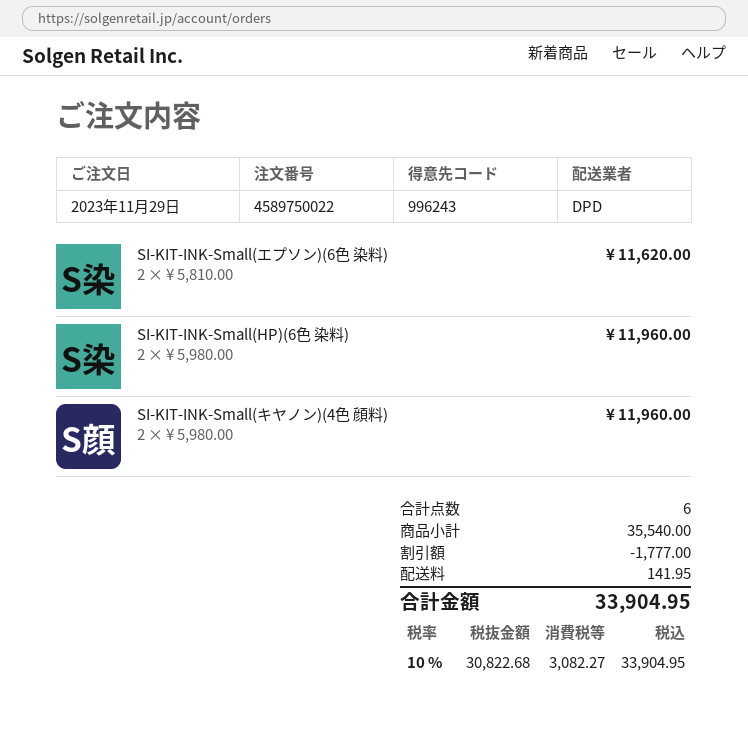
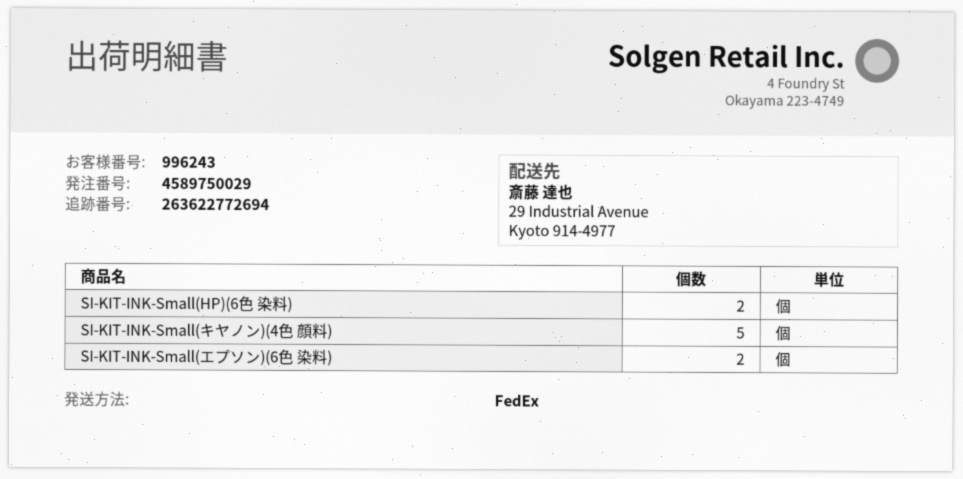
order number: 4589750022 -> 4589750029
shipping method: DPD -> FedEx
SI-KIT-INK-Small(キヤノン)(4色 顔料): 2 -> 5

